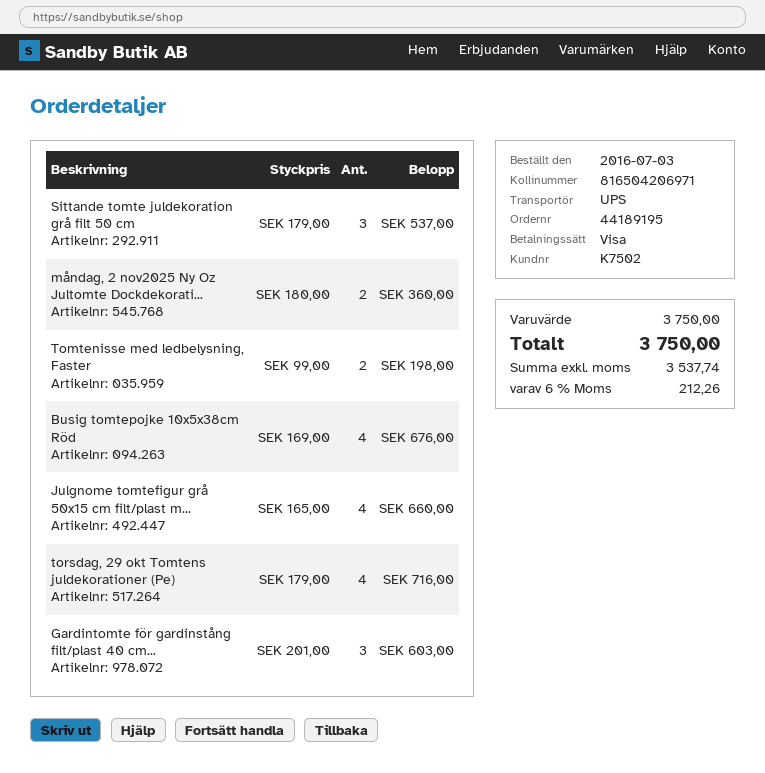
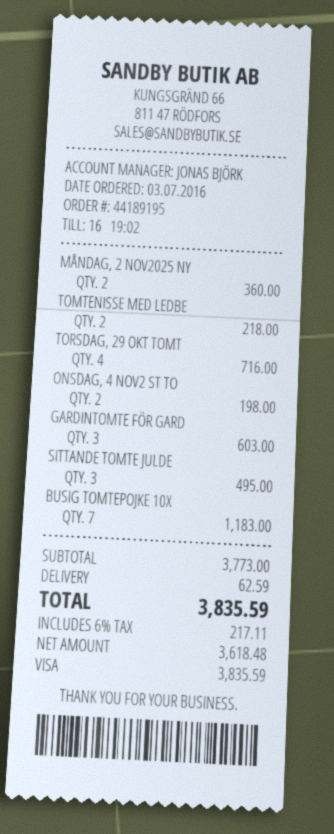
Sittande tomte juldekoration grå filt 50 cm: 3 for 537.00 -> 3 for 495.00
Tomtenisse med ledbelysning, Faster: 2 for 198.00 -> 2 for 218.00
Busig tomtepojke 10x5x38cm Röd: 4 for 676.00 -> 7 for 1183.00
Julgnome tomtefigur grå 50x15 cm filt/plast m...: 4 for 660.00 -> none
ONSDAG, 4 NOV2 ST TO: none -> 2 for 198.00
subtotal: 3750.00 -> 3773.00
shipping: none -> 62.59
net: 3537.74 -> 3618.48
tax: 6% = 212.26 -> 6% = 217.11
total: 3750.00 -> 3835.59

